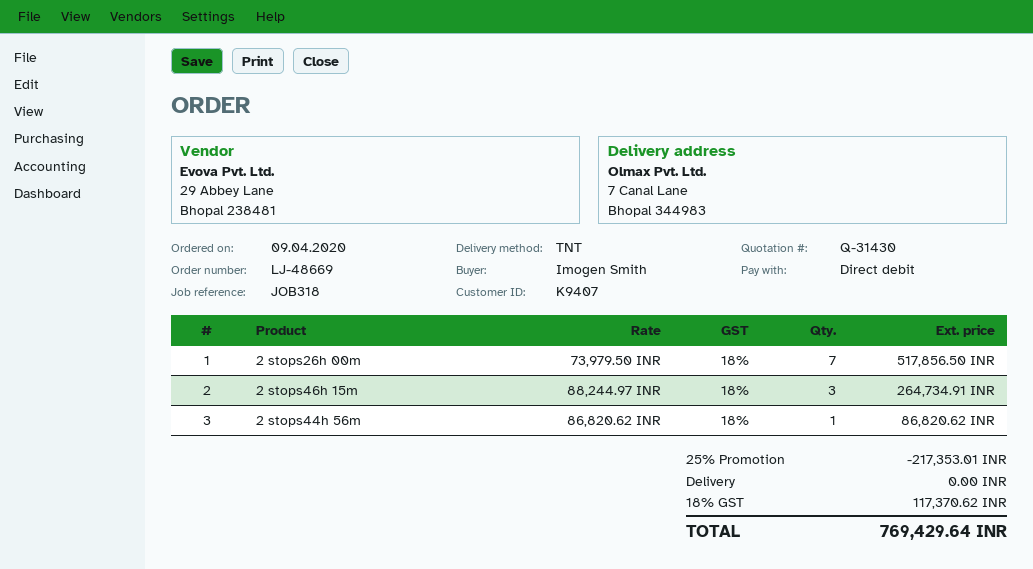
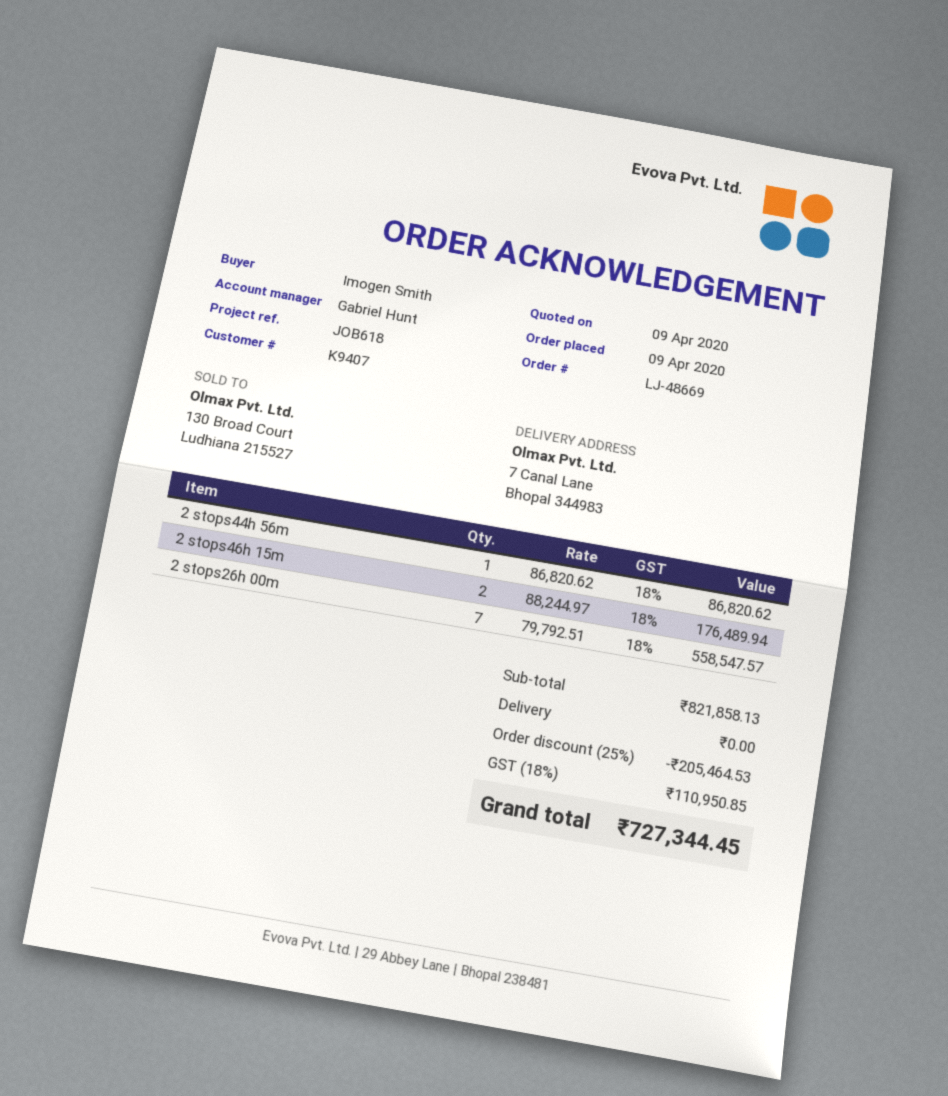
reference: JOB318 -> JOB618
2 stops26h 00m: 7 x 73979.50 = 517856.50 -> 7 x 79792.51 = 558547.57
2 stops46h 15m: 3 x 88244.97 = 264734.91 -> 2 x 88244.97 = 176489.94
discount: 25% = 217353.01 -> 25% = 205464.53
tax: 18% = 117370.62 -> 18% = 110950.85
total: 769429.64 -> 727344.45

